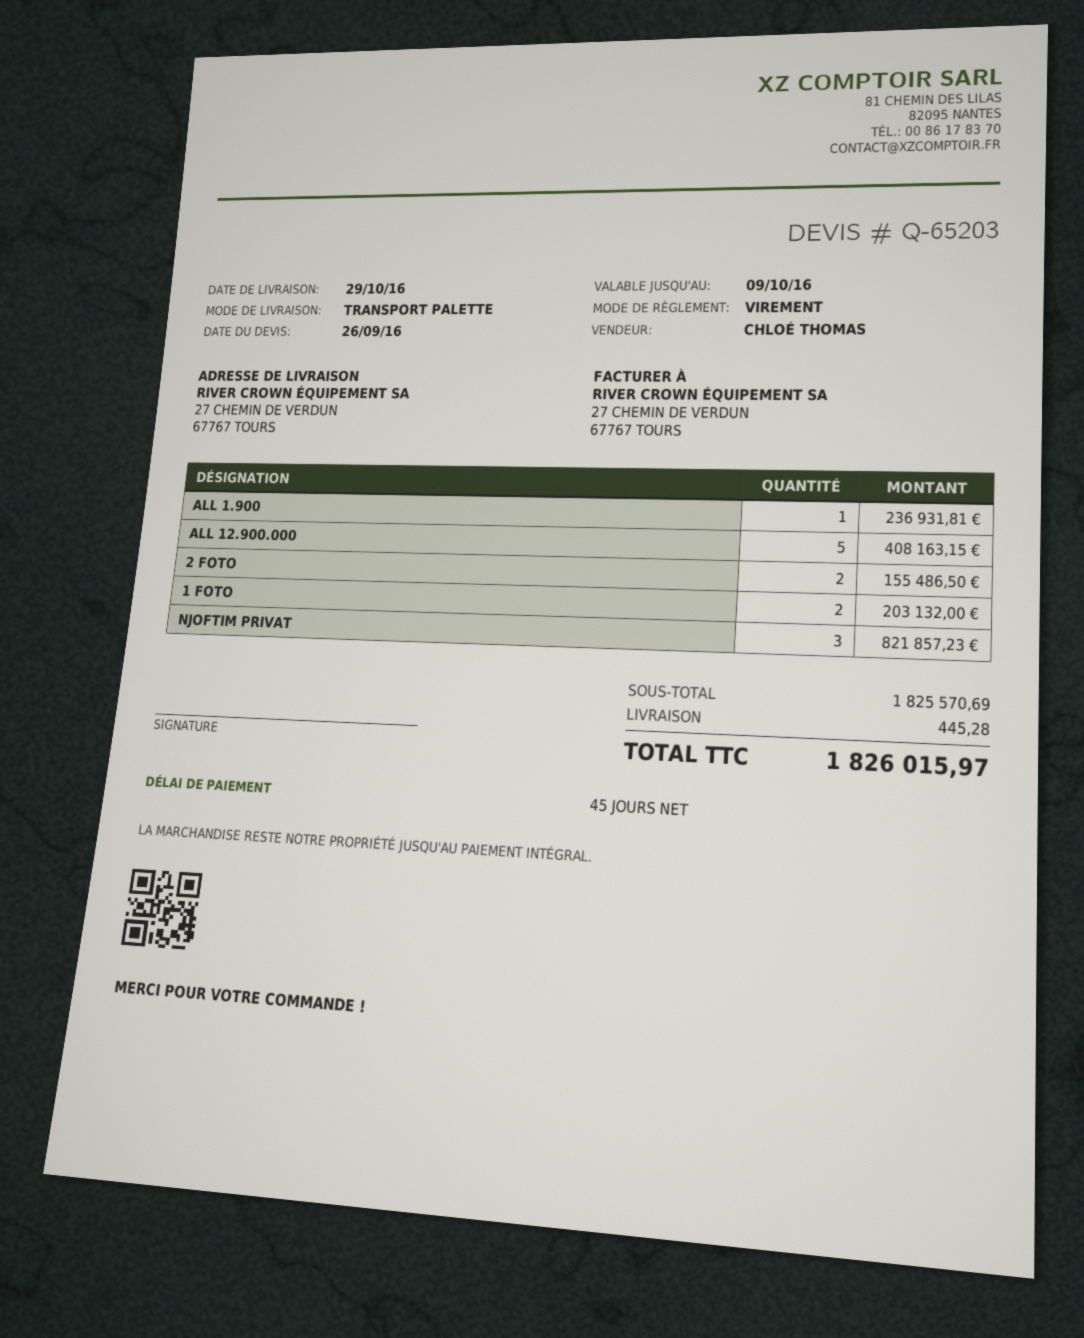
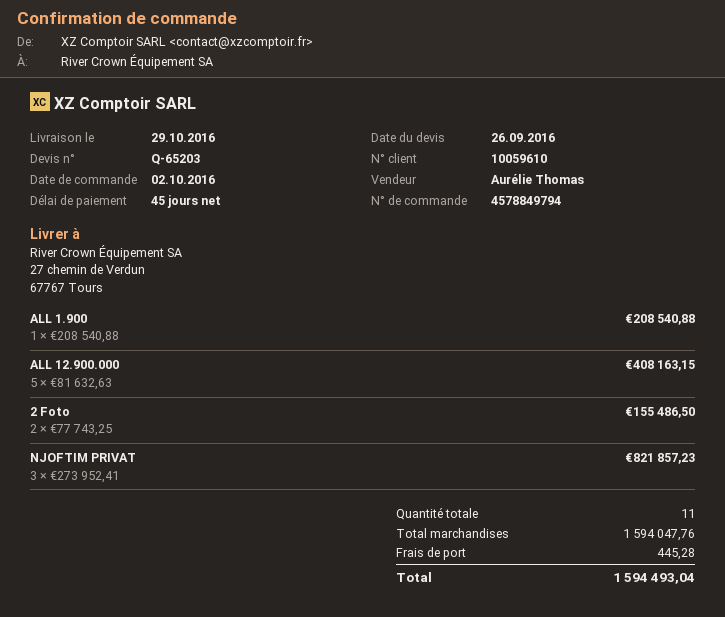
sales rep: CHLOÉ THOMAS -> Aurélie Thomas
ALL 1.900: 1 for 236931.81 -> 1 for 208540.88
1 FOTO: 2 for 203132.00 -> none
subtotal: 1825570.69 -> 1594047.76
total: 1826015.97 -> 1594493.04

